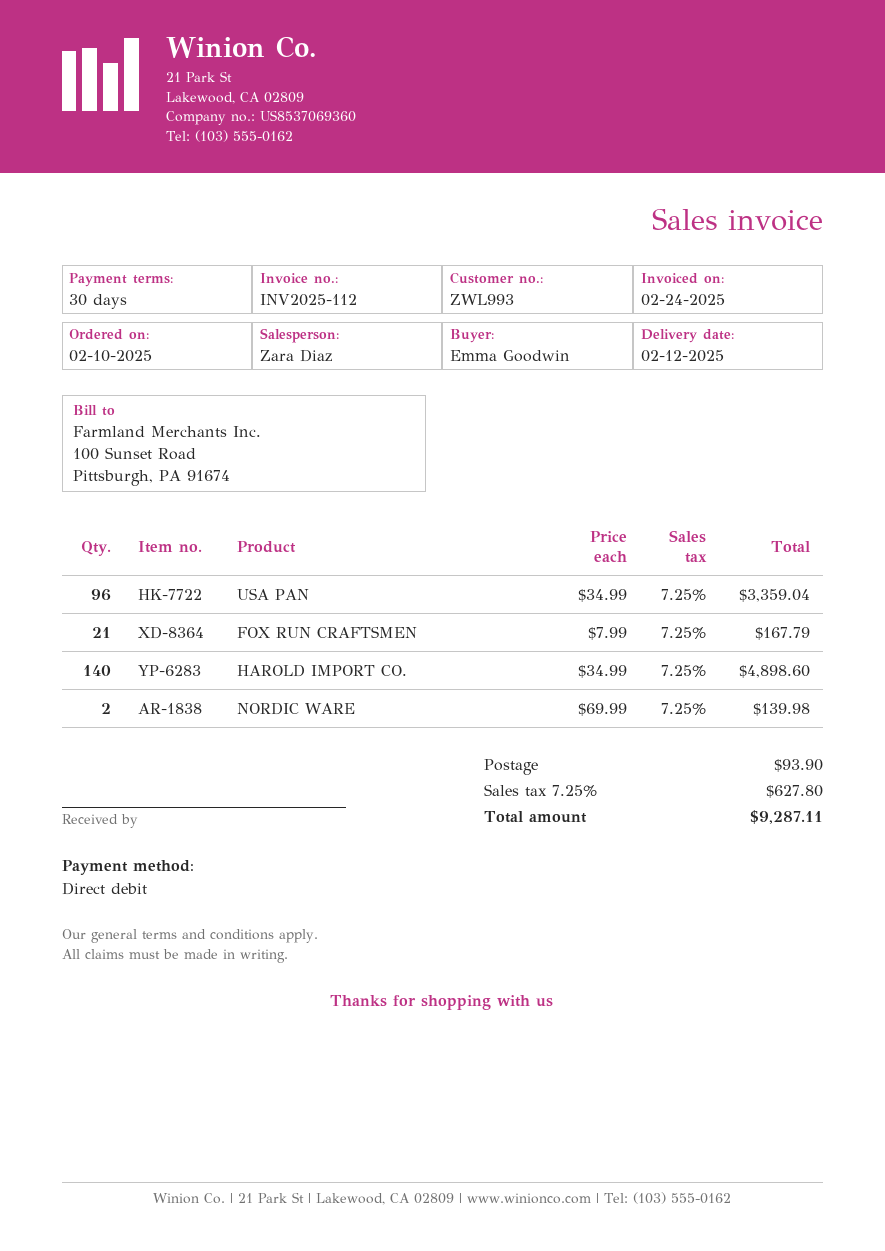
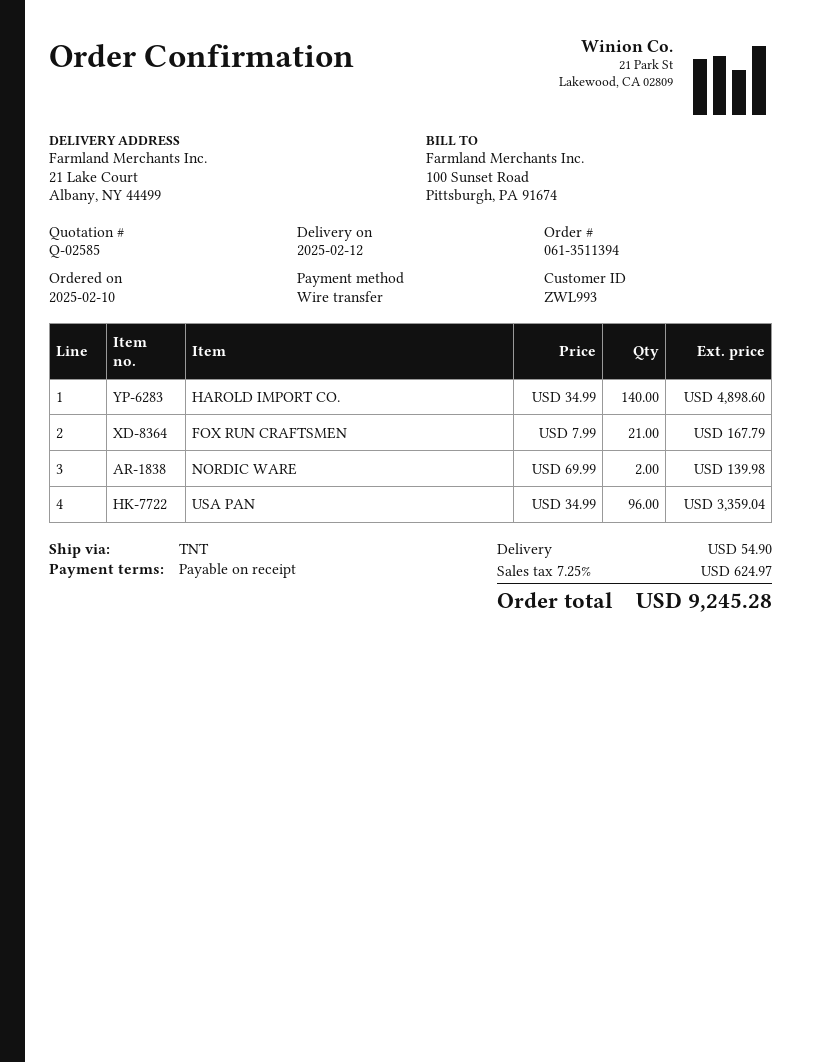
payment terms: 30 days -> on receipt
payment method: direct debit -> bank transfer
shipping: 93.90 -> 54.90
tax: 7.25% = 627.80 -> 7.25% = 624.97
total: 9287.11 -> 9245.28

